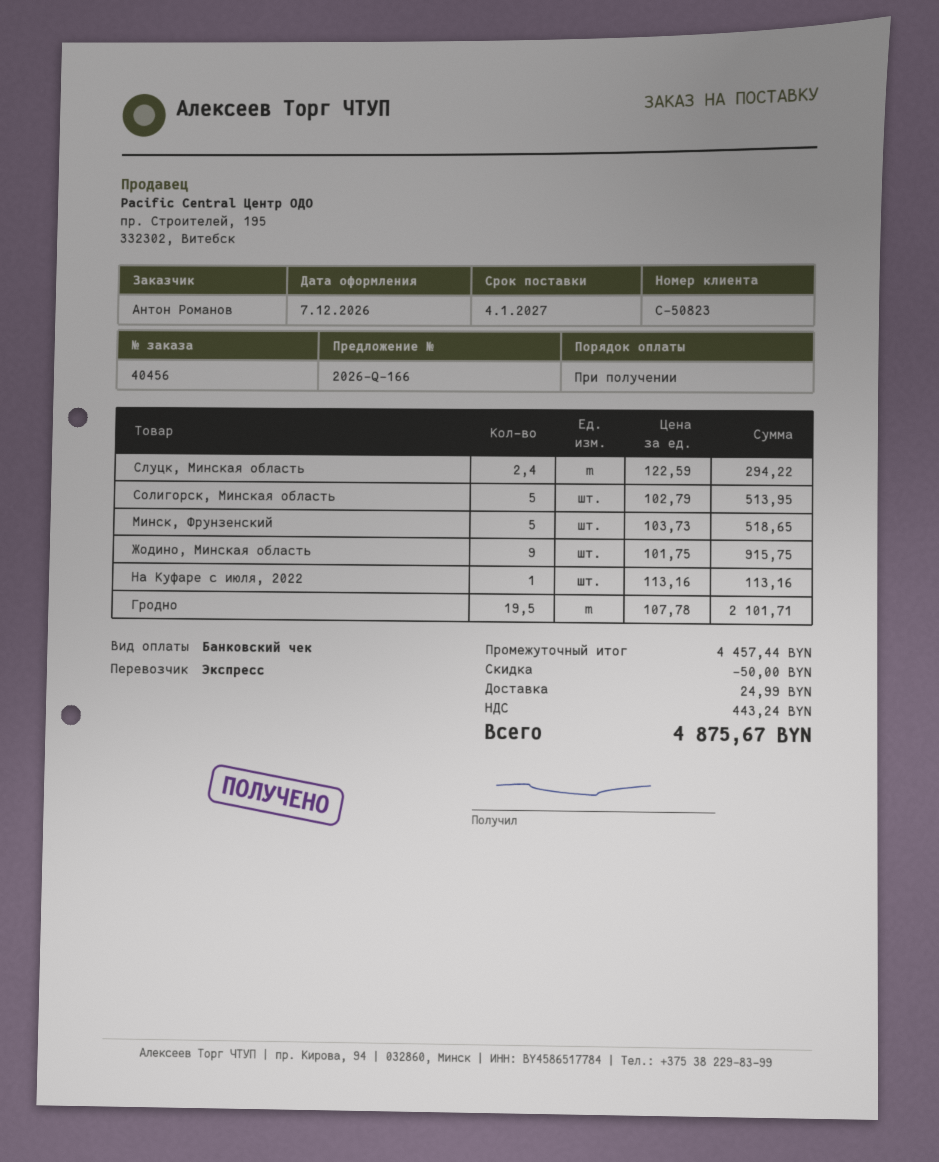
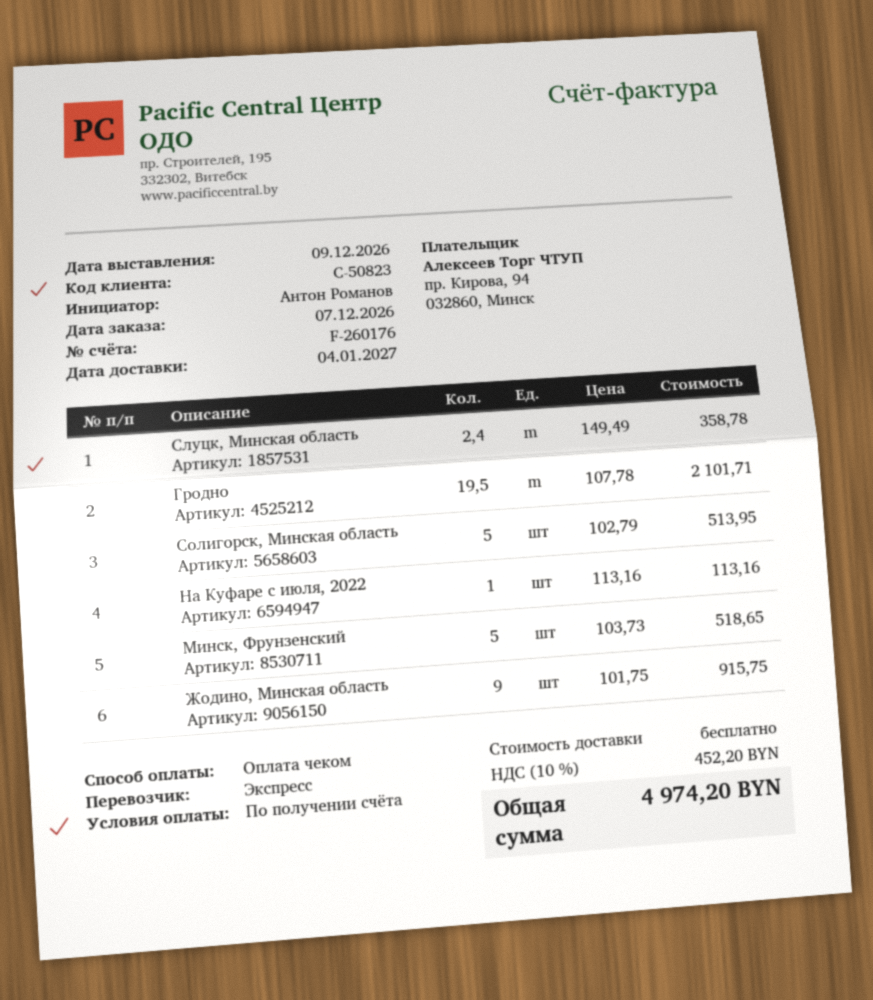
Слуцк, Минская область: 2.4 x 122.59 = 294.22 -> 2.4 x 149.49 = 358.78
discount: 50.00 -> none
shipping: 24.99 -> 0.00
tax: 443.24 -> 452.20
total: 4875.67 -> 4974.20

